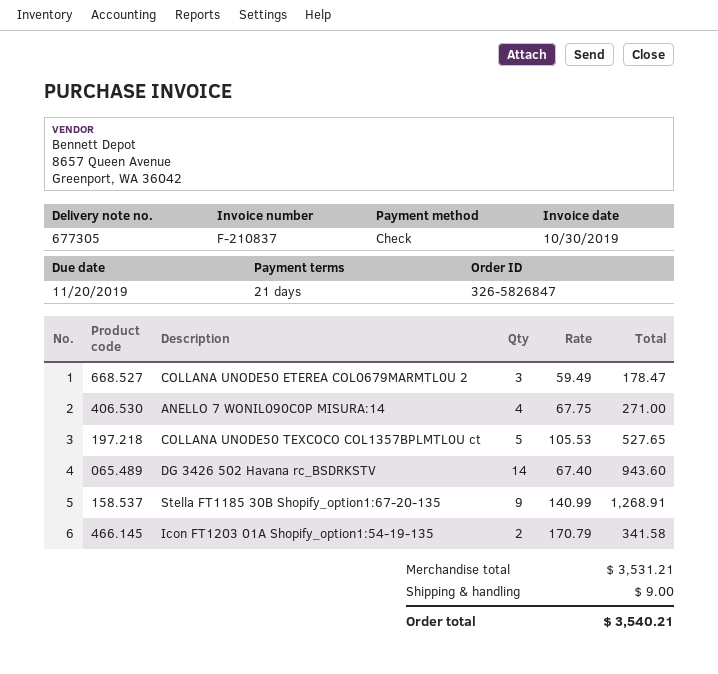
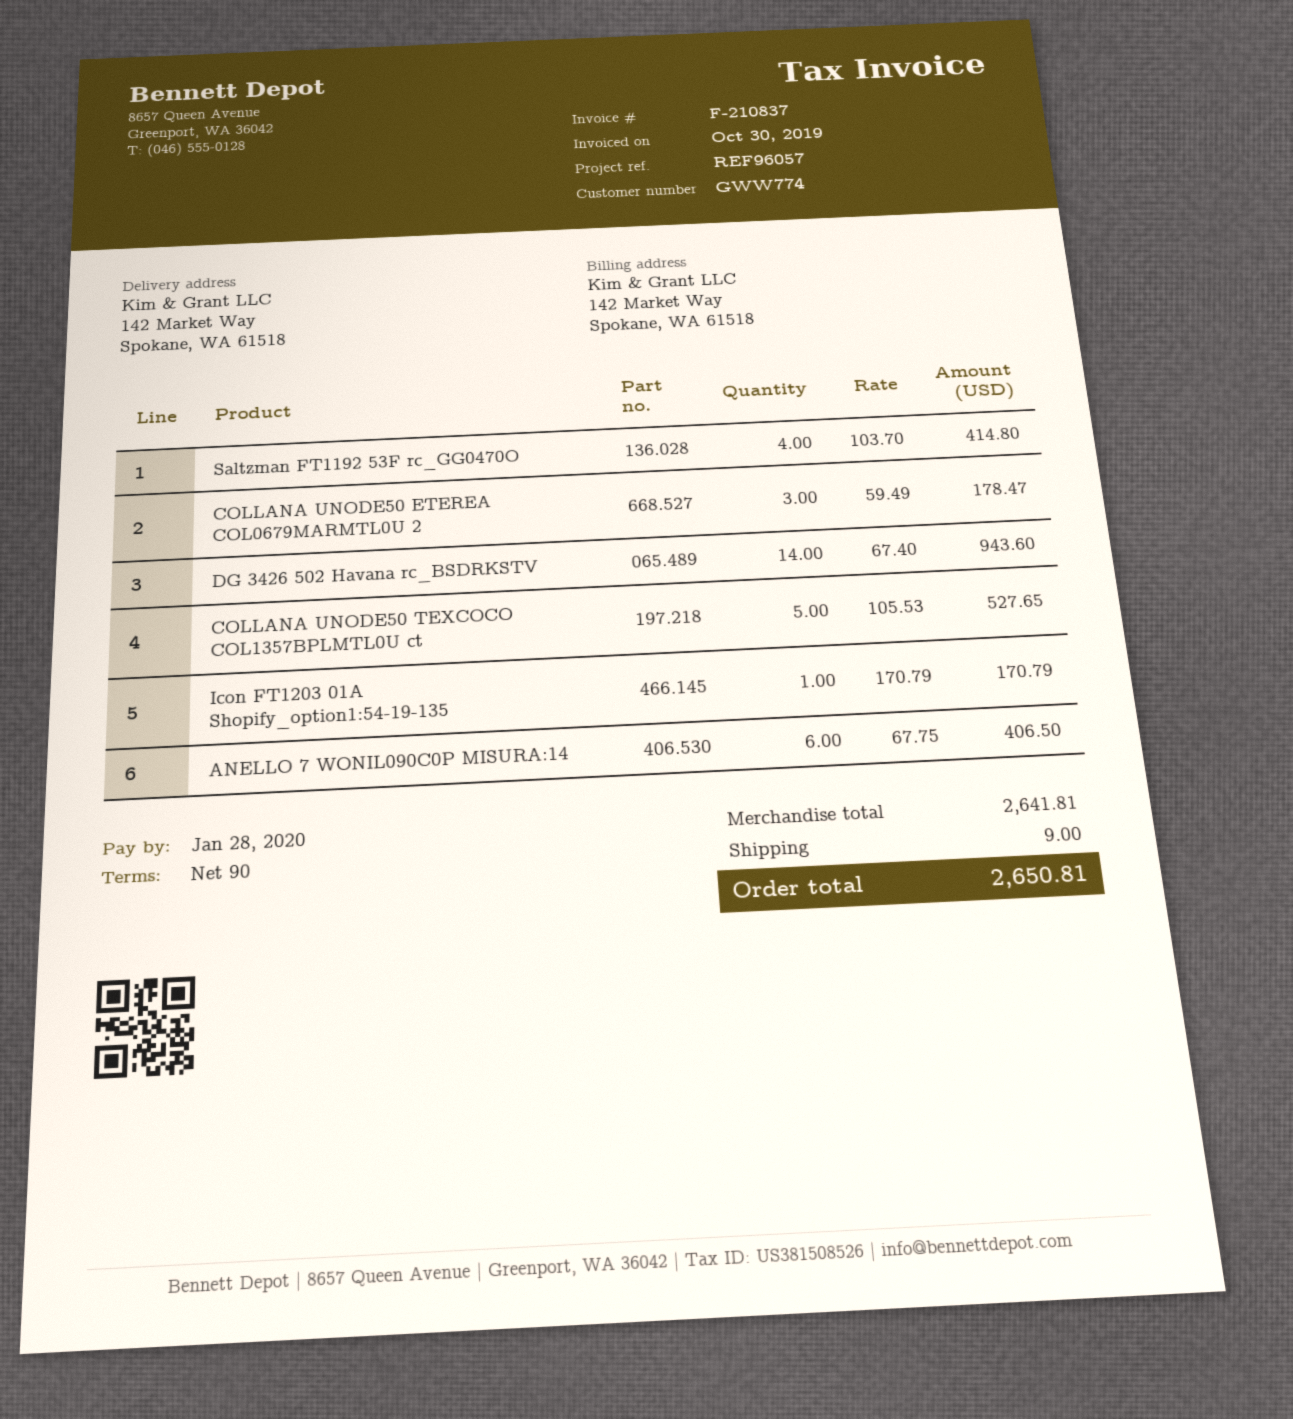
payment terms: 21 days -> 90 days
due date: 2019-11-20 -> 2020-01-28
ANELLO 7 WONIL090C0P MISURA:14: 4 x 67.75 = 271.00 -> 6 x 67.75 = 406.50
Stella FT1185 30B Shopify_option1:67-20-135: 9 x 140.99 = 1268.91 -> none
Icon FT1203 01A Shopify_option1:54-19-135: 2 x 170.79 = 341.58 -> 1 x 170.79 = 170.79
Saltzman FT1192 53F rc_GG0470O: none -> 4 x 103.70 = 414.80
subtotal: 3531.21 -> 2641.81
total: 3540.21 -> 2650.81

